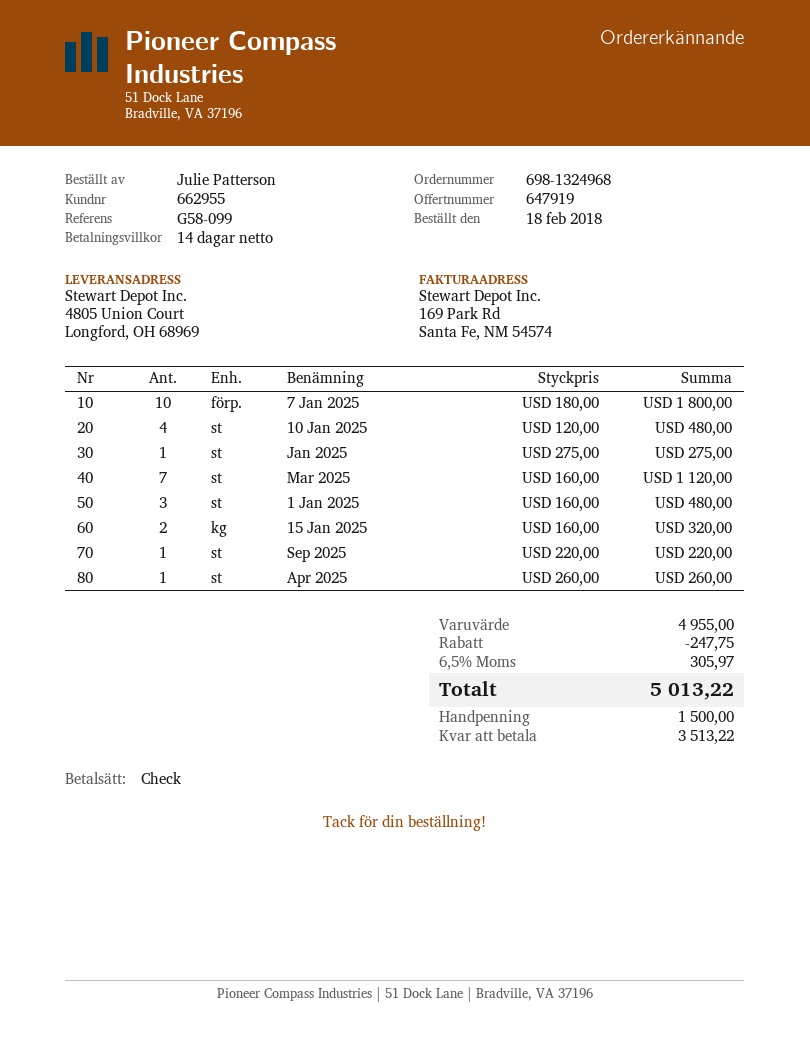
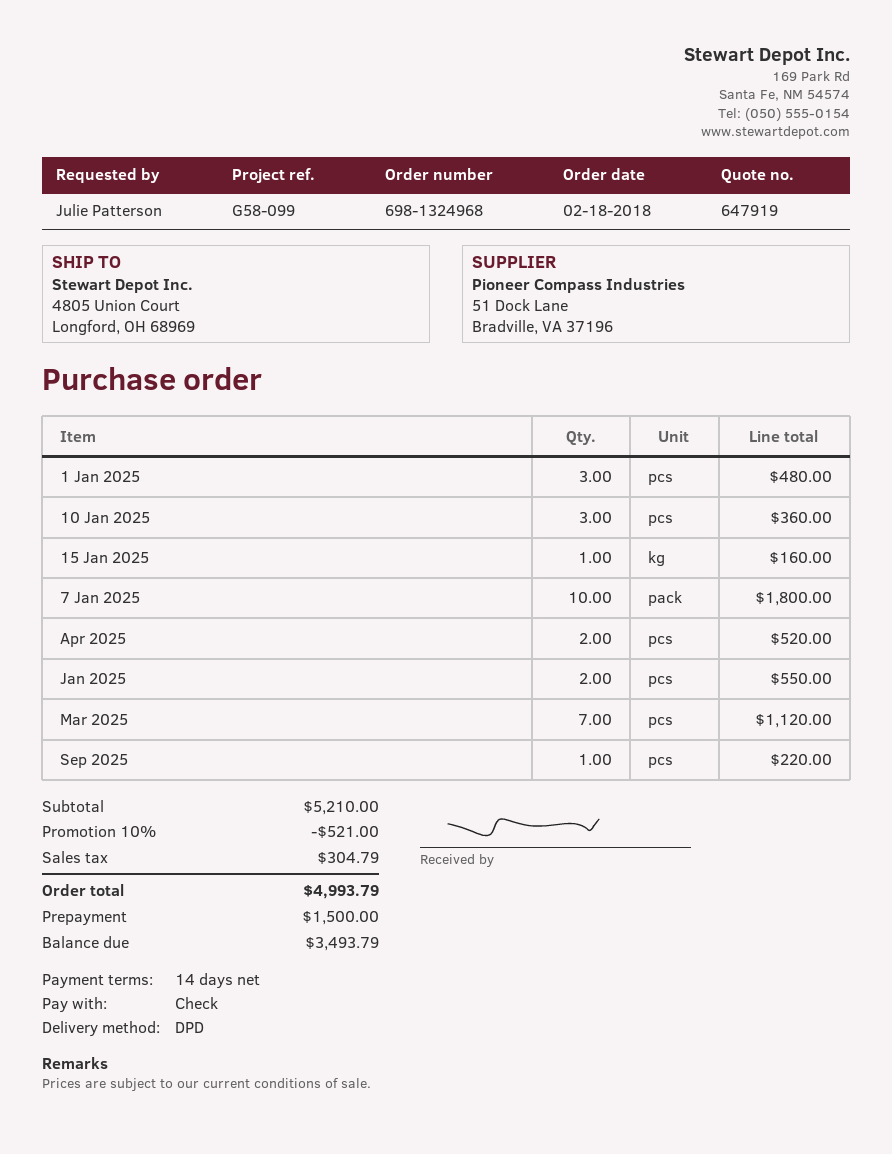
10 Jan 2025: 4 for 480.00 -> 3 for 360.00
Jan 2025: 1 for 275.00 -> 2 for 550.00
15 Jan 2025: 2 for 320.00 -> 1 for 160.00
Apr 2025: 1 for 260.00 -> 2 for 520.00
subtotal: 4955.00 -> 5210.00
discount: 247.75 -> 521.00
tax: 305.97 -> 304.79
total: 5013.22 -> 4993.79
balance: 3513.22 -> 3493.79

